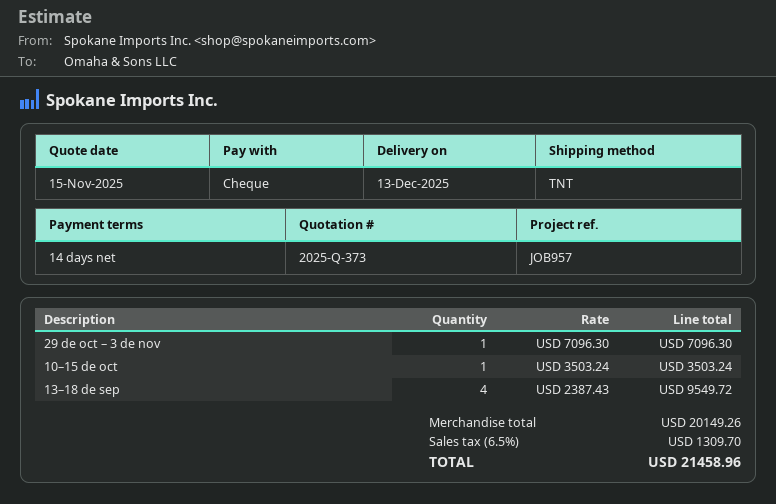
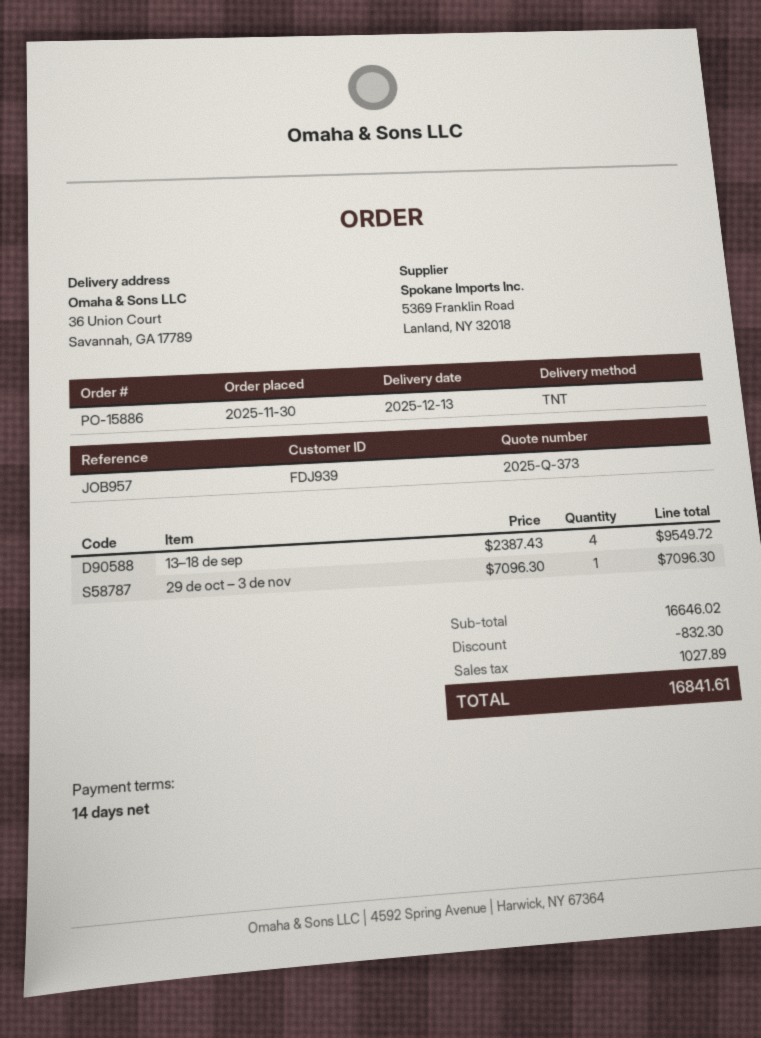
10–15 de oct: 1 x 3503.24 = 3503.24 -> none
subtotal: 20149.26 -> 16646.02
discount: none -> 832.30
tax: 1309.70 -> 1027.89
total: 21458.96 -> 16841.61

